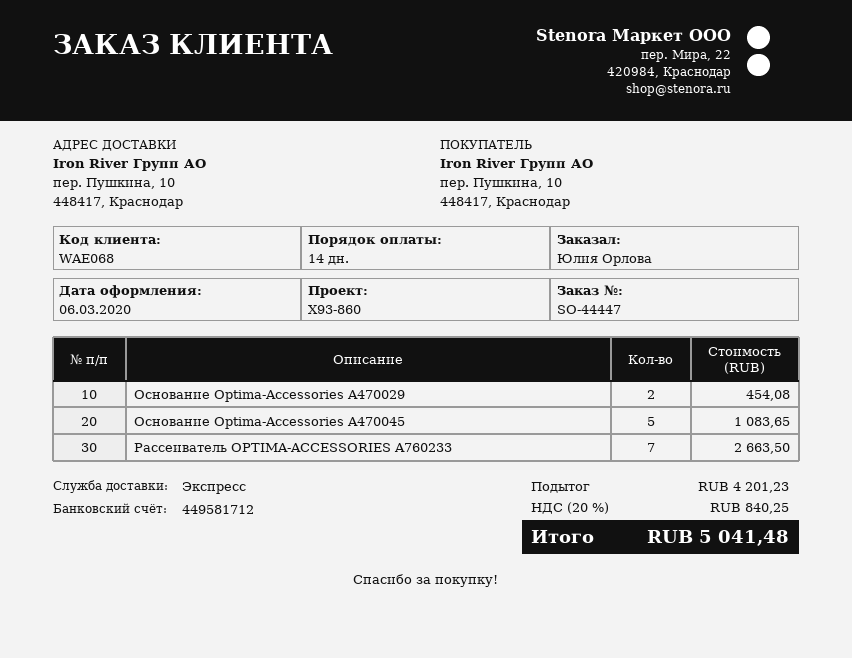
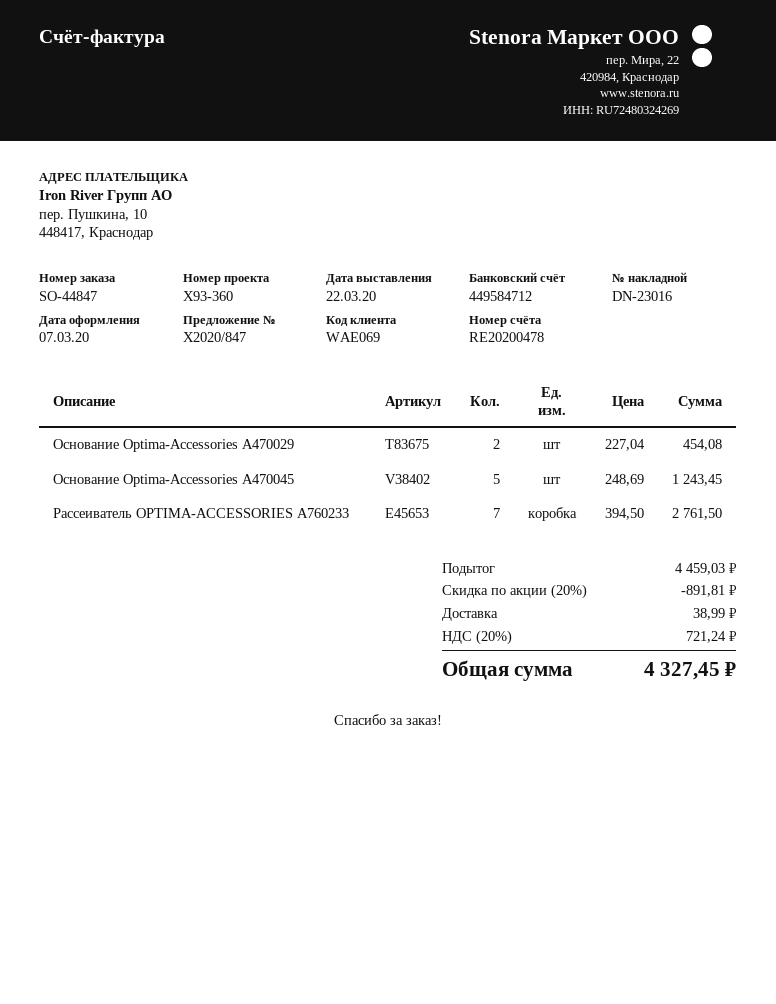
order number: SO-44447 -> SO-44847
order date: 2020-03-06 -> 2020-03-07
customer number: WAE068 -> WAE069
reference: X93-860 -> X93-360
bank account: 449581712 -> 449584712
Основание Optima-Accessories A470045: 5 for 1083.65 -> 5 for 1243.45
Рассеиватель OPTIMA-ACCESSORIES A760233: 7 for 2663.50 -> 7 for 2761.50
subtotal: 4201.23 -> 4459.03
discount: none -> 20% = 891.81
shipping: none -> 38.99
tax: 20% = 840.25 -> 20% = 721.24
total: 5041.48 -> 4327.45

